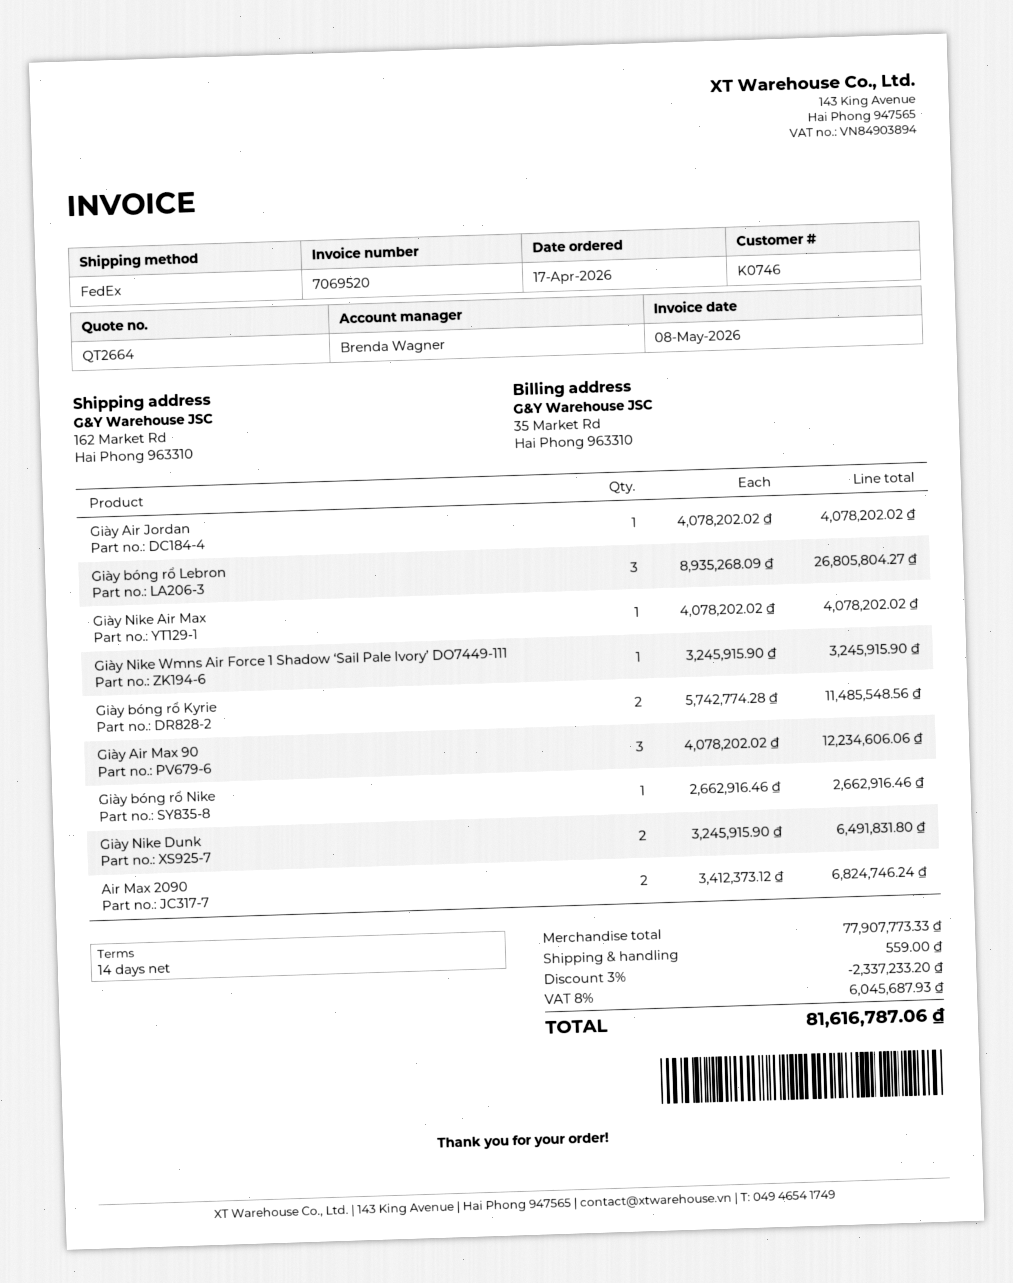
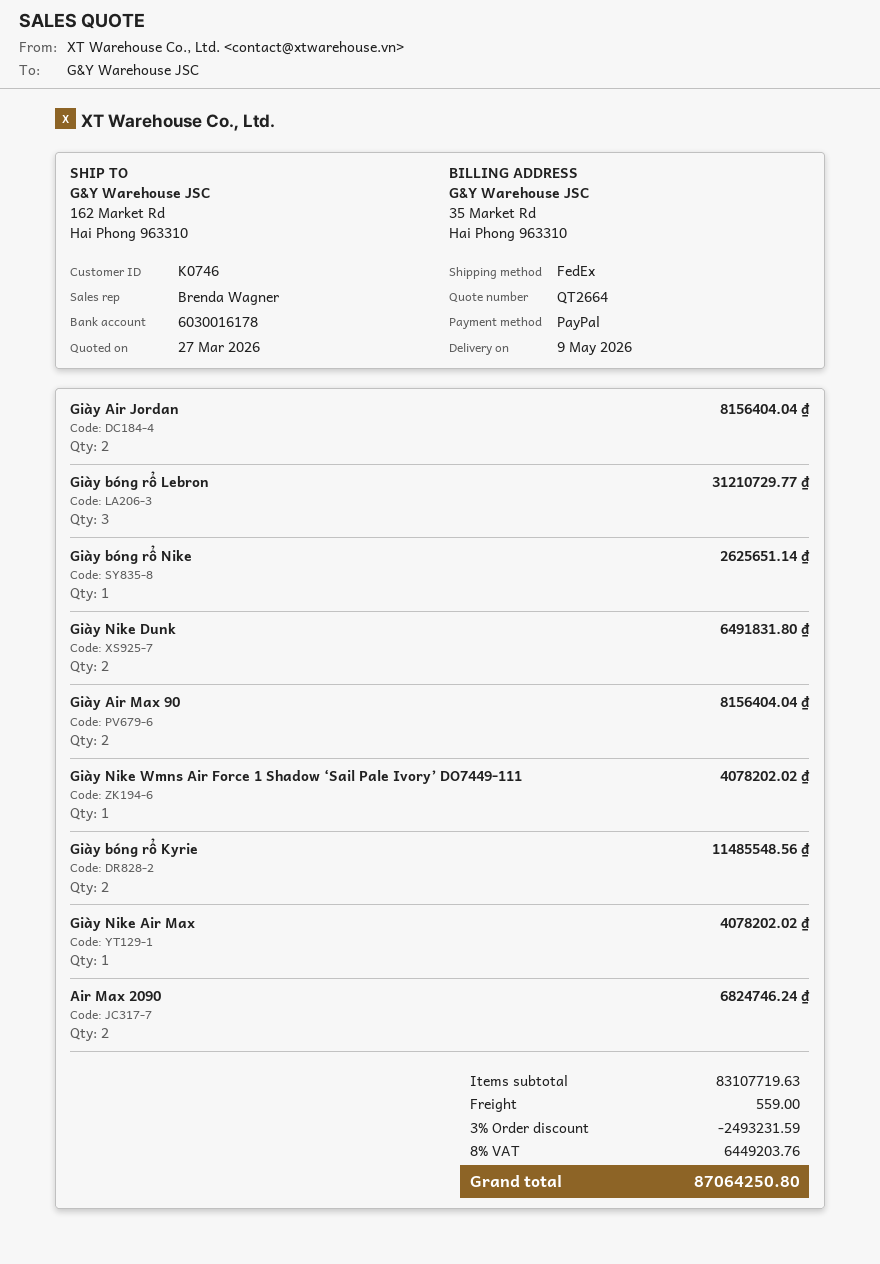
Giày Air Jordan: 1 for 4078202.02 -> 2 for 8156404.04
Giày bóng rổ Lebron: 3 for 26805804.27 -> 3 for 31210729.77
Giày Nike Wmns Air Force 1 Shadow ‘Sail Pale Ivory’ DO7449-111: 1 for 3245915.90 -> 1 for 4078202.02
Giày Air Max 90: 3 for 12234606.06 -> 2 for 8156404.04
Giày bóng rổ Nike: 1 for 2662916.46 -> 1 for 2625651.14
subtotal: 77907773.33 -> 83107719.63
discount: 3% = 2337233.20 -> 3% = 2493231.59
tax: 8% = 6045687.93 -> 8% = 6449203.76
total: 81616787.06 -> 87064250.80

